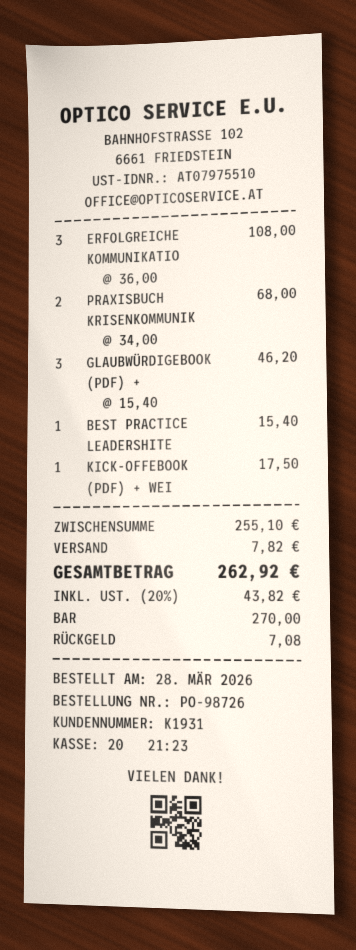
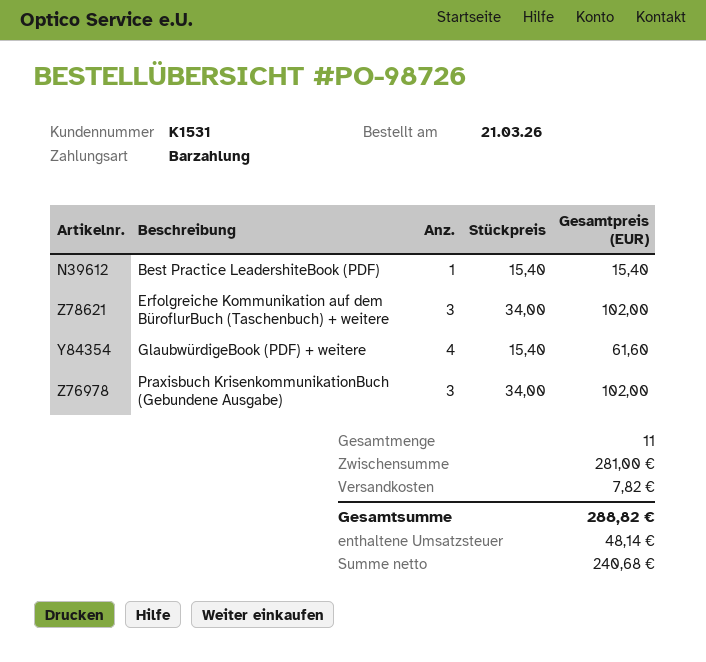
order date: 2026-03-28 -> 2026-03-21
customer number: K1931 -> K1531
ERFOLGREICHE KOMMUNIKATIO: 3 x 36.00 = 108.00 -> 3 x 34.00 = 102.00
PRAXISBUCH KRISENKOMMUNIK: 2 x 34.00 = 68.00 -> 3 x 34.00 = 102.00
GLAUBWÜRDIGEBOOK (PDF) +: 3 x 15.40 = 46.20 -> 4 x 15.40 = 61.60
KICK-OFFEBOOK (PDF) + WEI: 1 x 17.50 = 17.50 -> none
subtotal: 255.10 -> 281.00
tax: 43.82 -> 48.14
total: 262.92 -> 288.82

